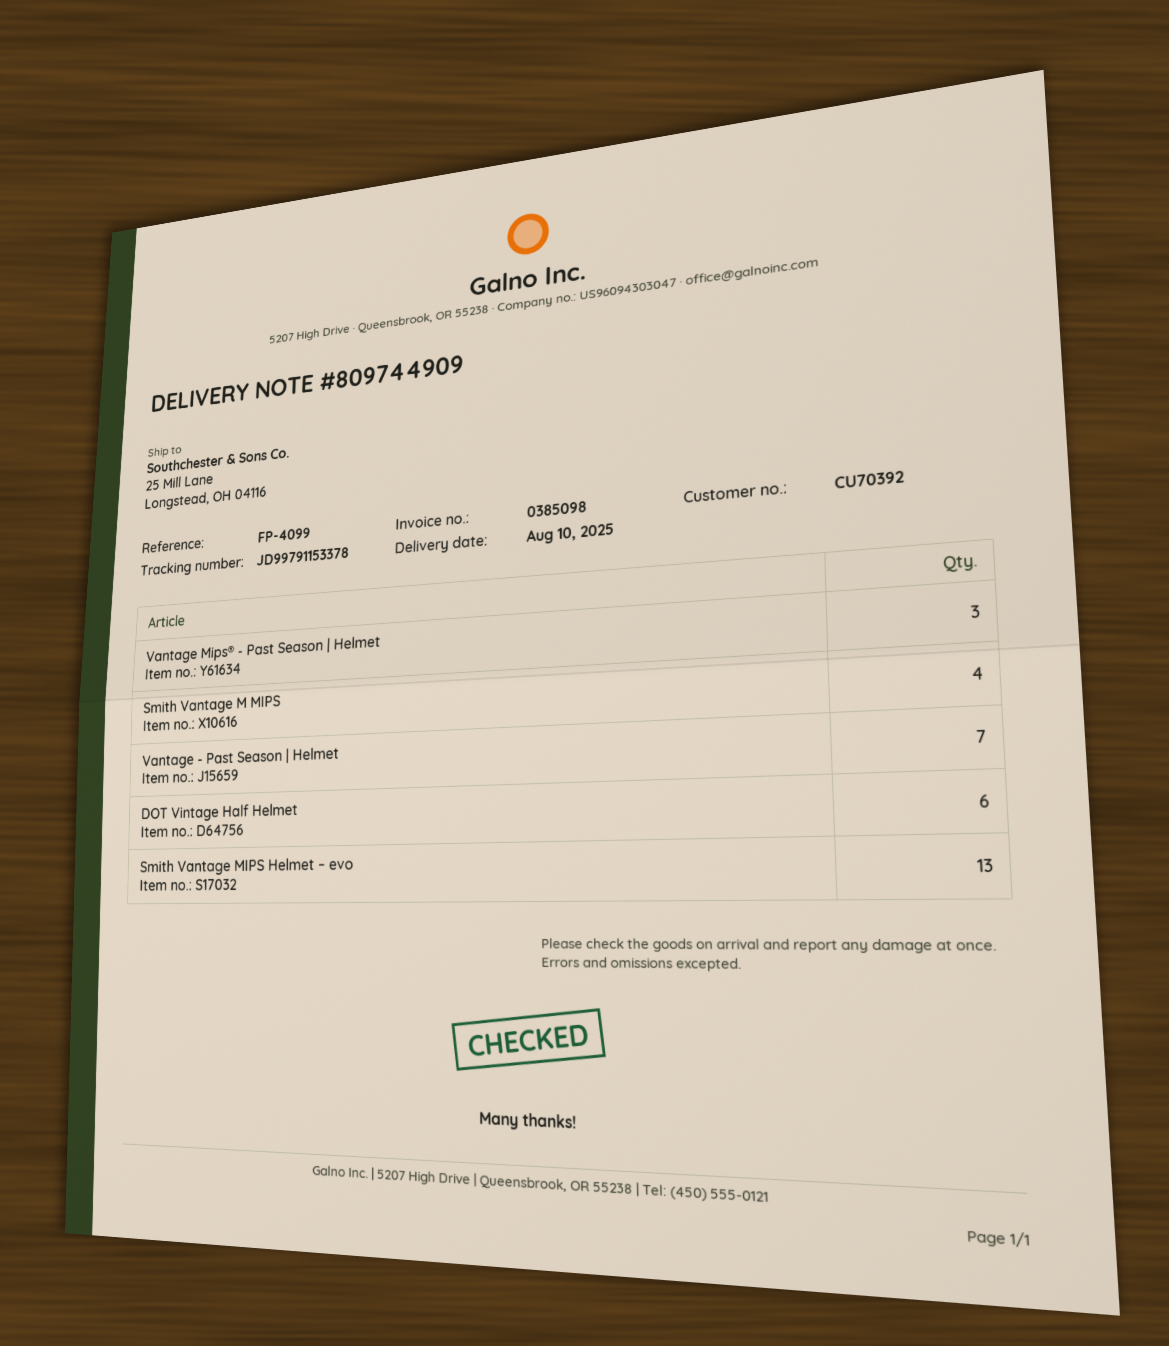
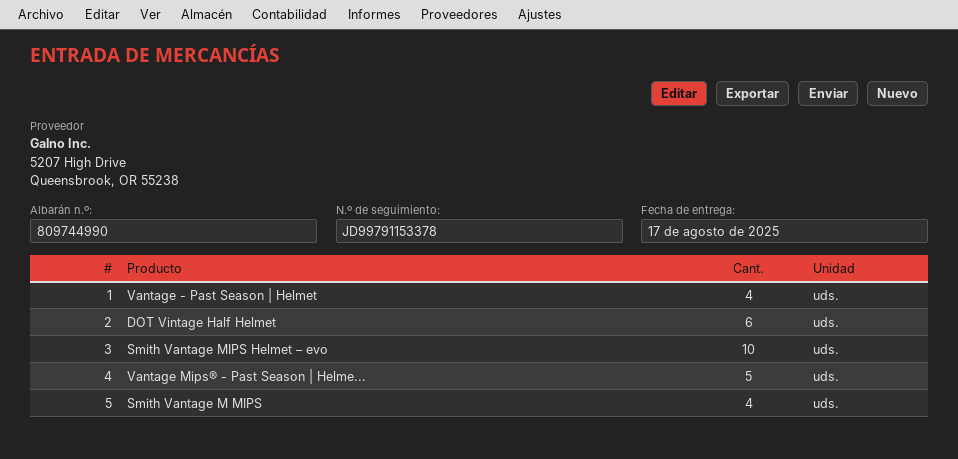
delivery note number: 809744909 -> 809744990
delivery date: 2025-08-10 -> 2025-08-17
Vantage Mips® - Past Season | Helmet: 3 -> 5
Vantage - Past Season | Helmet: 7 -> 4
Smith Vantage MIPS Helmet – evo: 13 -> 10

